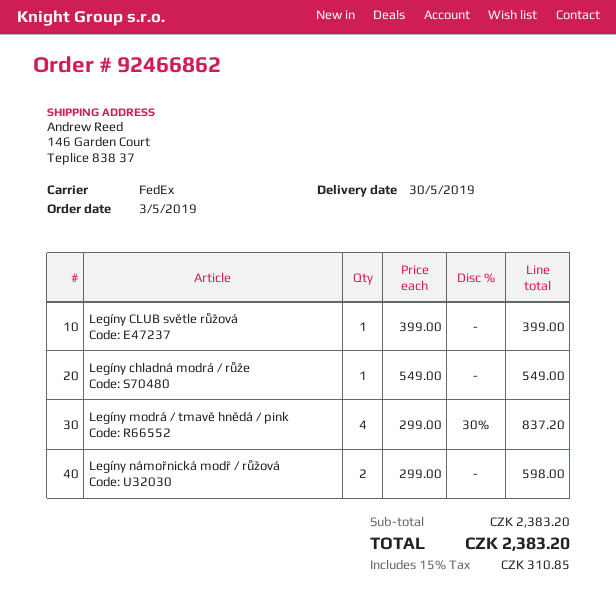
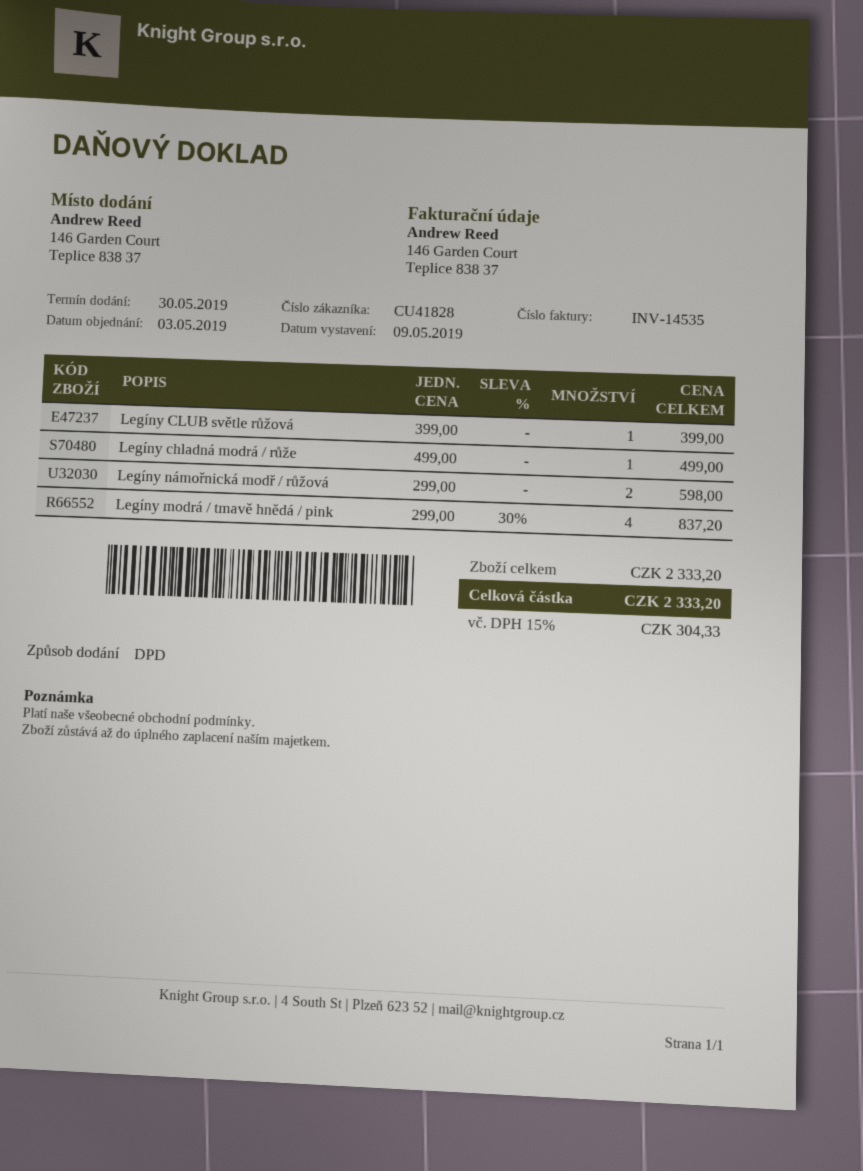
shipping method: FedEx -> DPD
Legíny chladná modrá / růže: 1 x 549.00 = 549.00 -> 1 x 499.00 = 499.00
subtotal: 2383.20 -> 2333.20
tax: 15% = 310.85 -> 15% = 304.33
total: 2383.20 -> 2333.20

